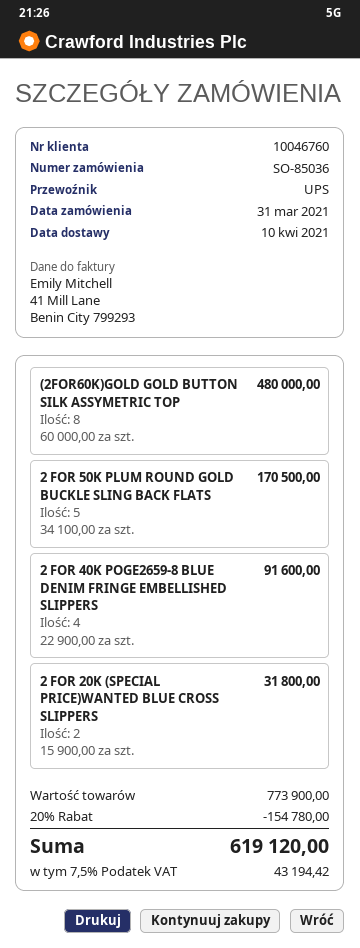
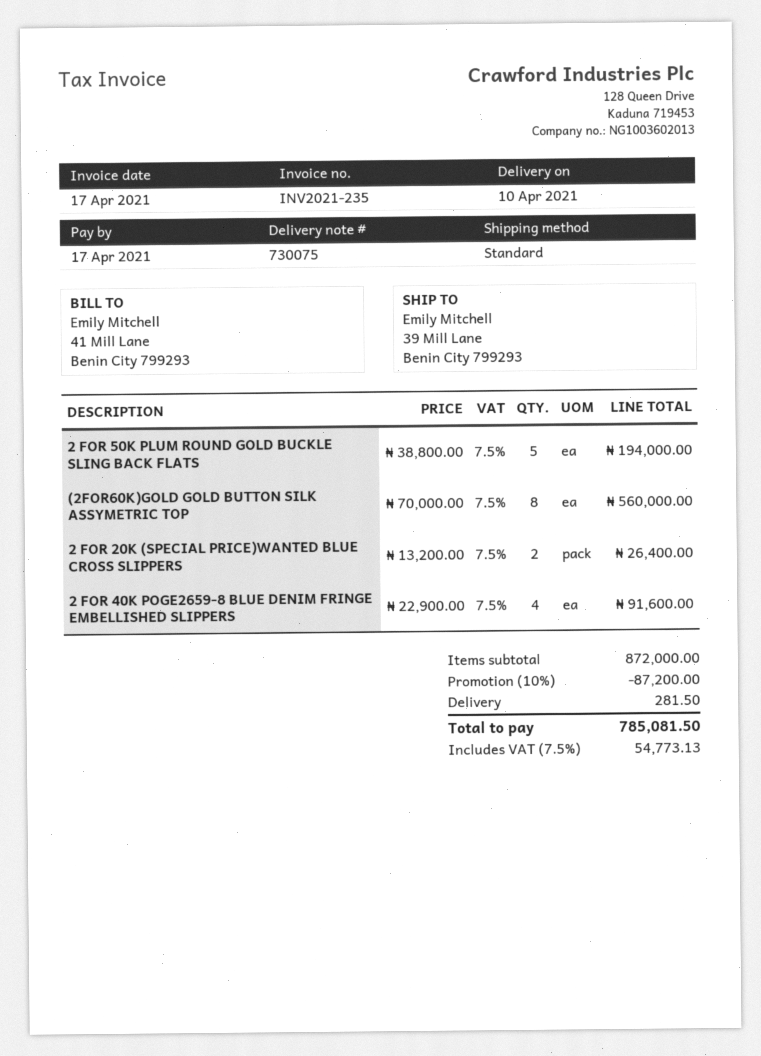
shipping method: UPS -> standard
(2FOR60K)GOLD GOLD BUTTON SILK ASSYMETRIC TOP: 8 x 60000.00 = 480000.00 -> 8 x 70000.00 = 560000.00
2 FOR 50K PLUM ROUND GOLD BUCKLE SLING BACK FLATS: 5 x 34100.00 = 170500.00 -> 5 x 38800.00 = 194000.00
2 FOR 20K (SPECIAL PRICE)WANTED BLUE CROSS SLIPPERS: 2 x 15900.00 = 31800.00 -> 2 x 13200.00 = 26400.00
subtotal: 773900.00 -> 872000.00
discount: 20% = 154780.00 -> 10% = 87200.00
shipping: none -> 281.50
tax: 7.5% = 43194.42 -> 7.5% = 54773.13
total: 619120.00 -> 785081.50

